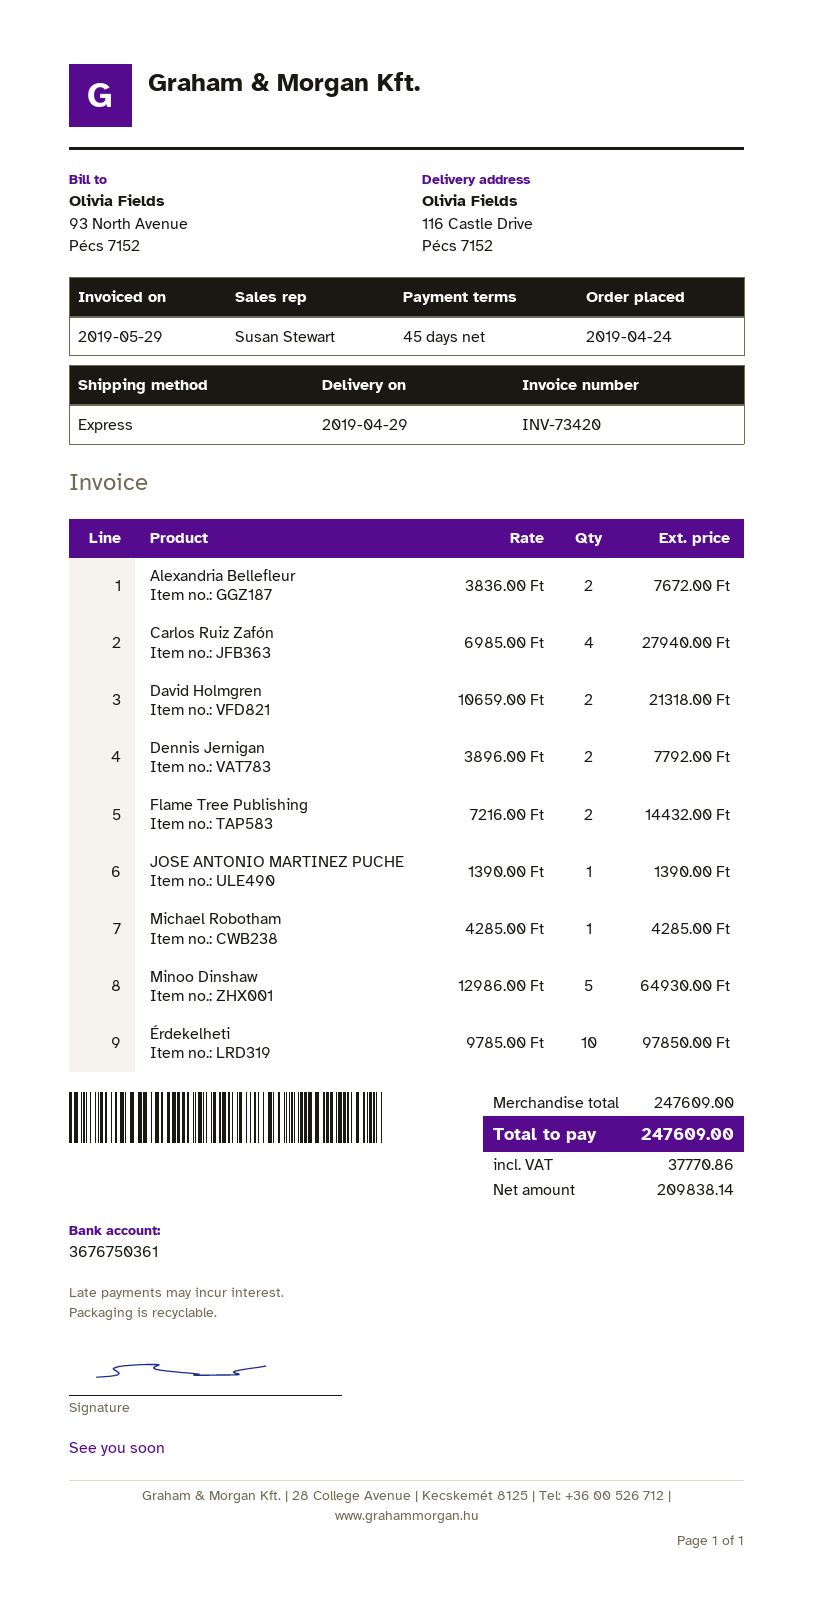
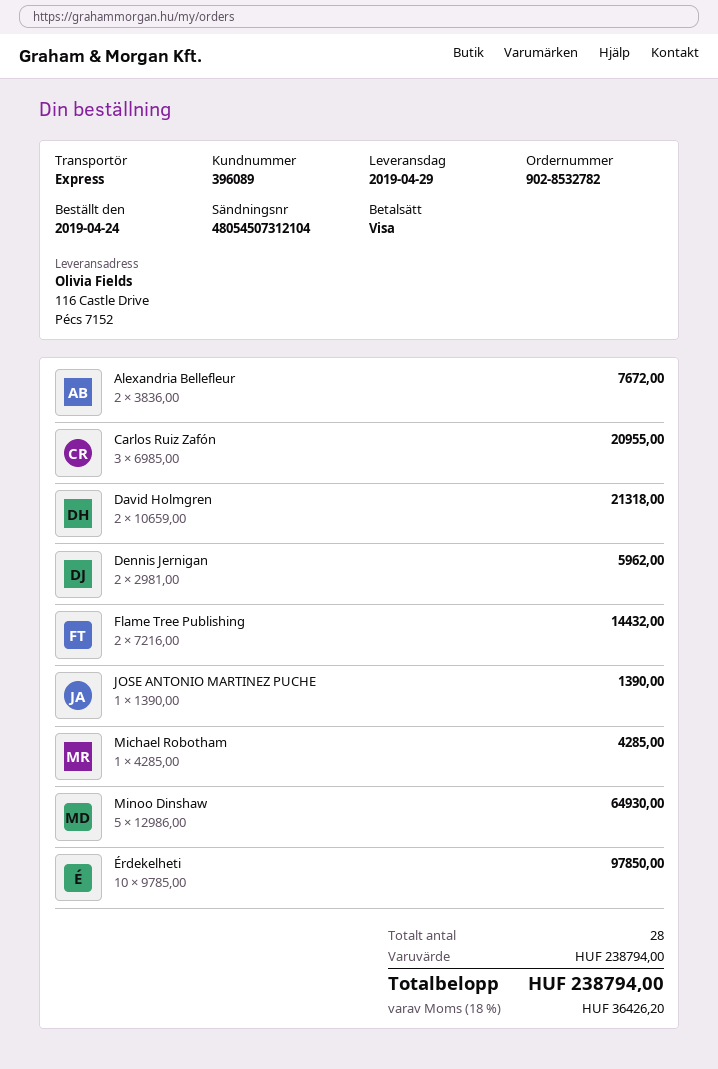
Carlos Ruiz Zafón: 4 x 6985.00 = 27940.00 -> 3 x 6985.00 = 20955.00
Dennis Jernigan: 2 x 3896.00 = 7792.00 -> 2 x 2981.00 = 5962.00
subtotal: 247609.00 -> 238794.00
tax: 37770.86 -> 36426.20
total: 247609.00 -> 238794.00

